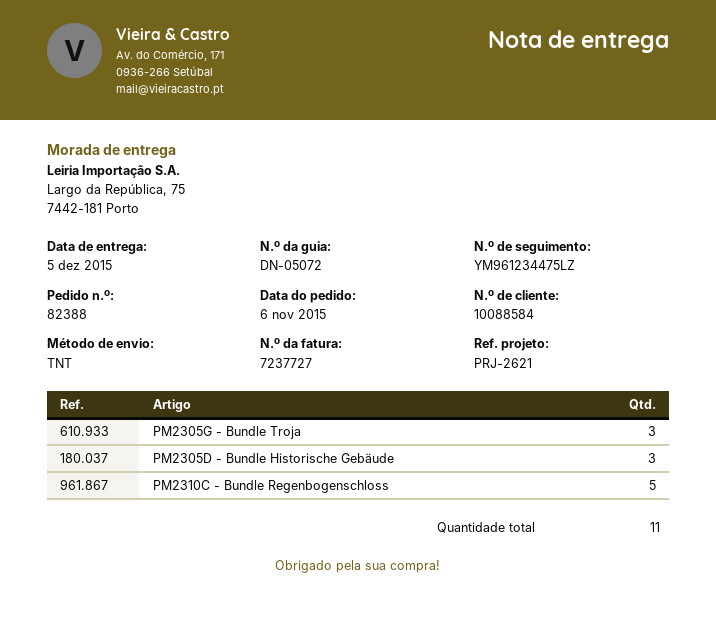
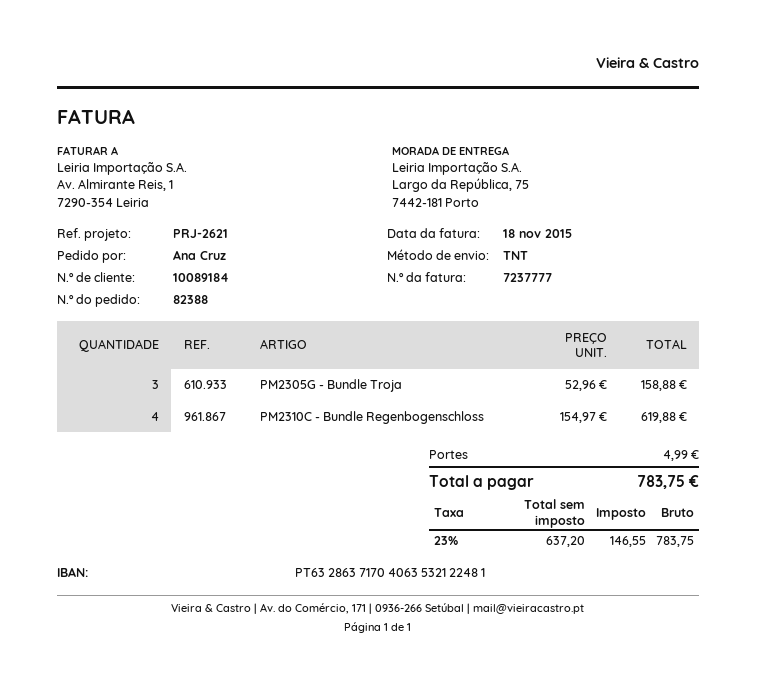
invoice number: 7237727 -> 7237777
customer number: 10088584 -> 10089184
PM2305D - Bundle Historische Gebäude: 3 -> none
PM2310C - Bundle Regenbogenschloss: 5 -> 4

